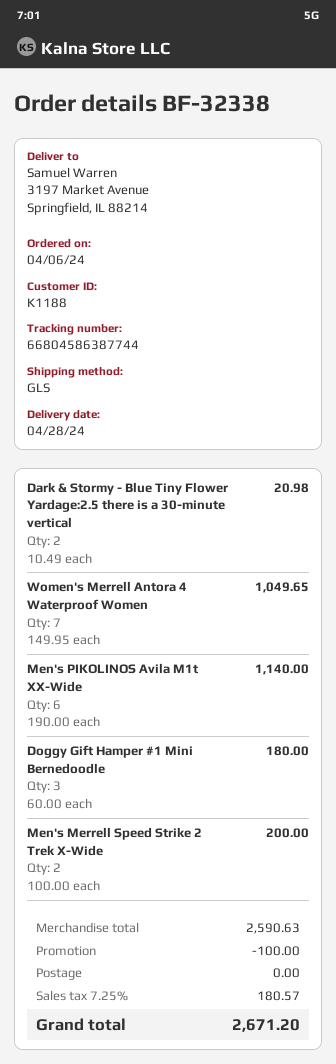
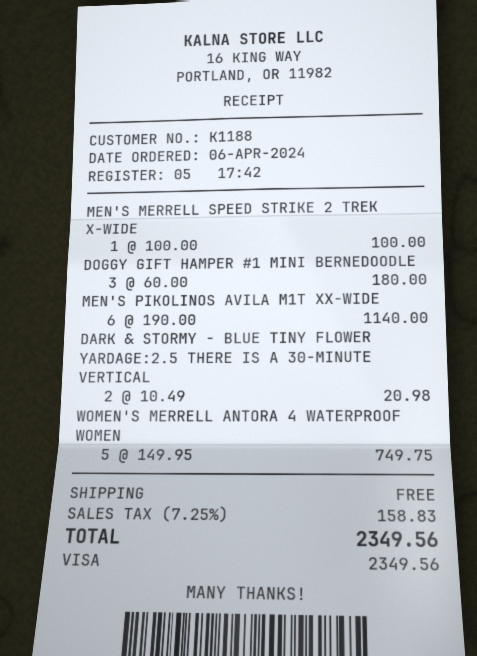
Women's Merrell Antora 4 Waterproof Women: 7 x 149.95 = 1049.65 -> 5 x 149.95 = 749.75
Men's Merrell Speed Strike 2 Trek X-Wide: 2 x 100.00 = 200.00 -> 1 x 100.00 = 100.00
discount: 100.00 -> none
tax: 7.25% = 180.57 -> 7.25% = 158.83
total: 2671.20 -> 2349.56

